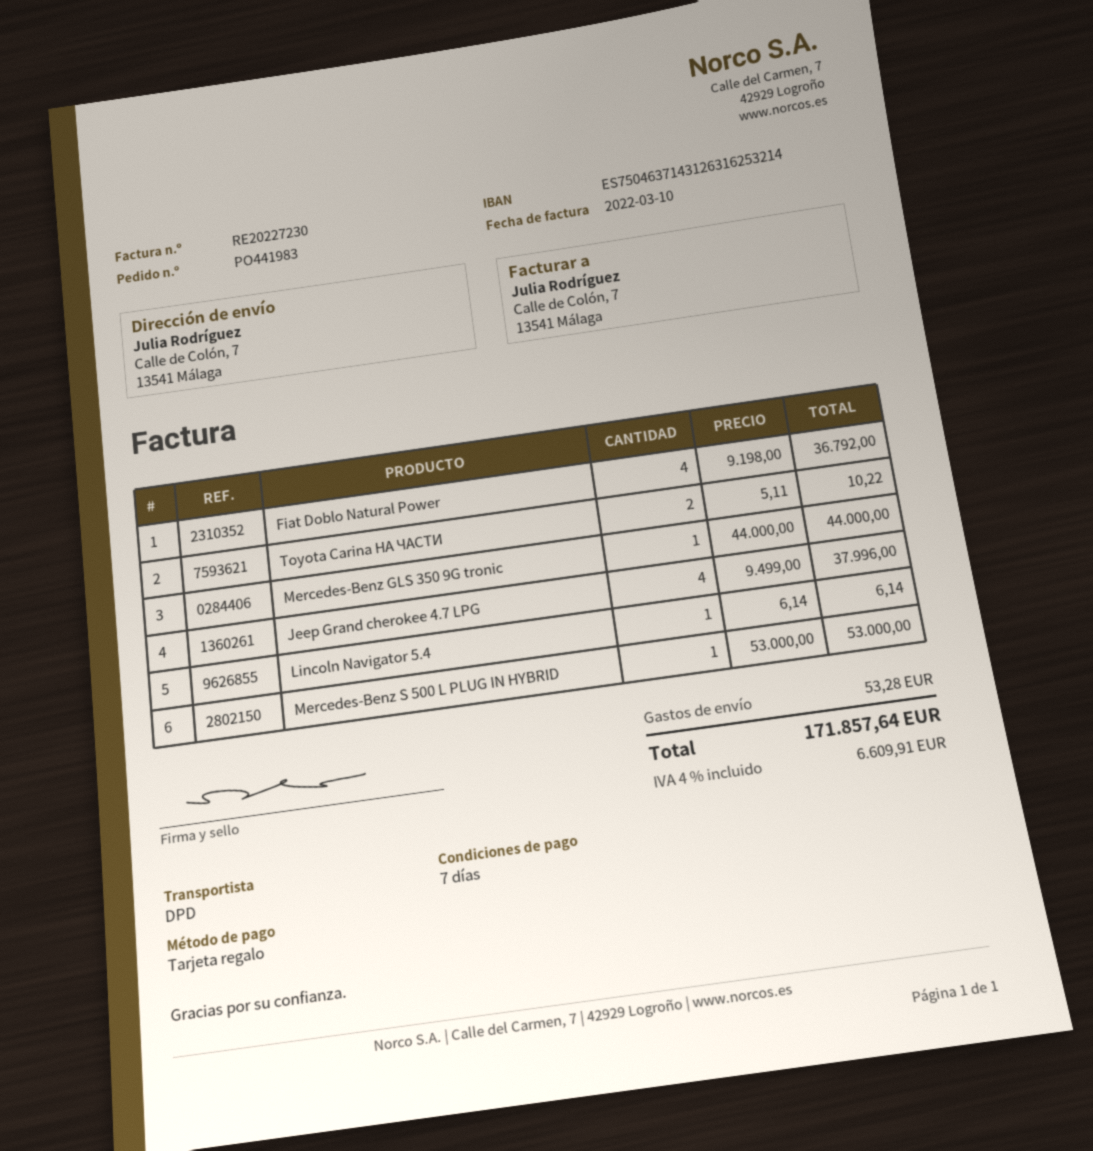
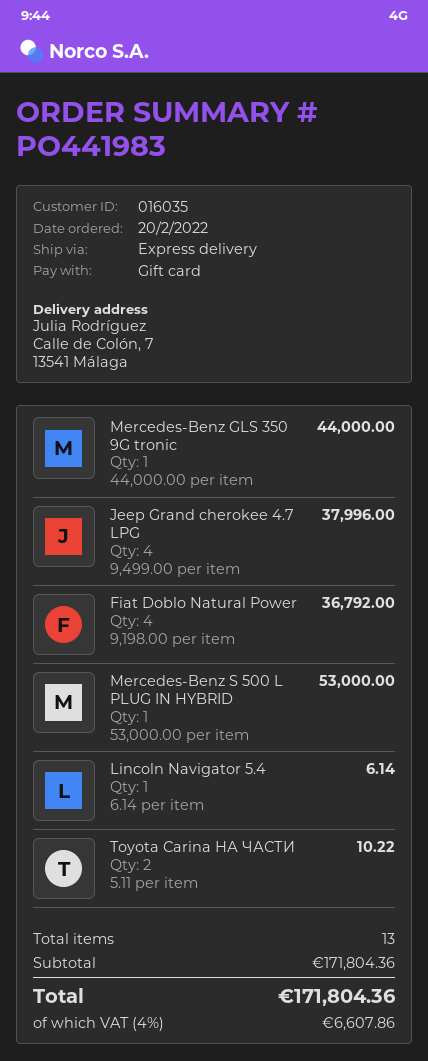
shipping method: DPD -> express
shipping: 53.28 -> none
tax: 4% = 6609.91 -> 4% = 6607.86
total: 171857.64 -> 171804.36

